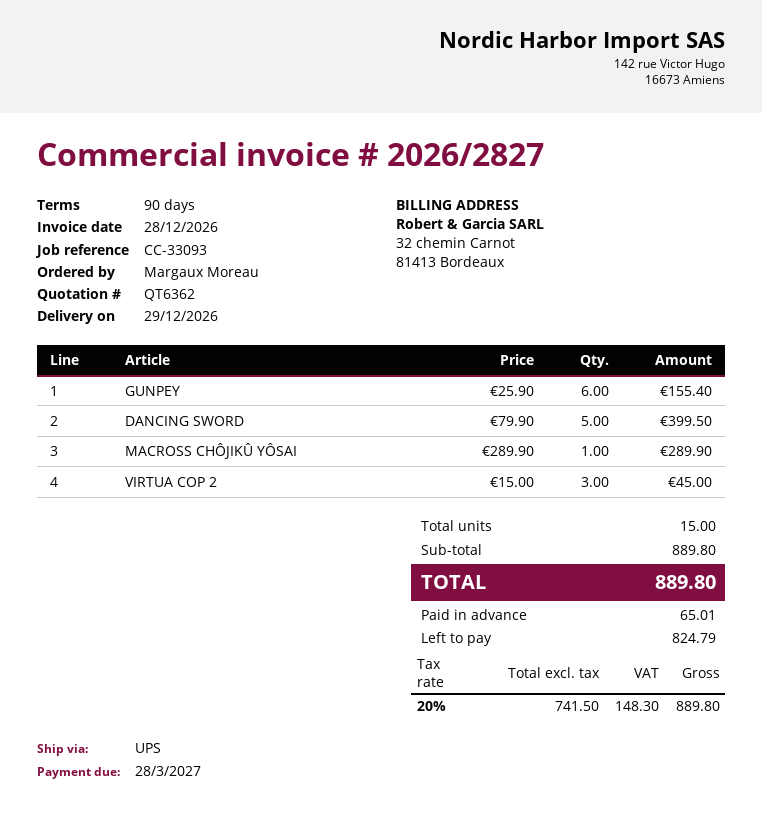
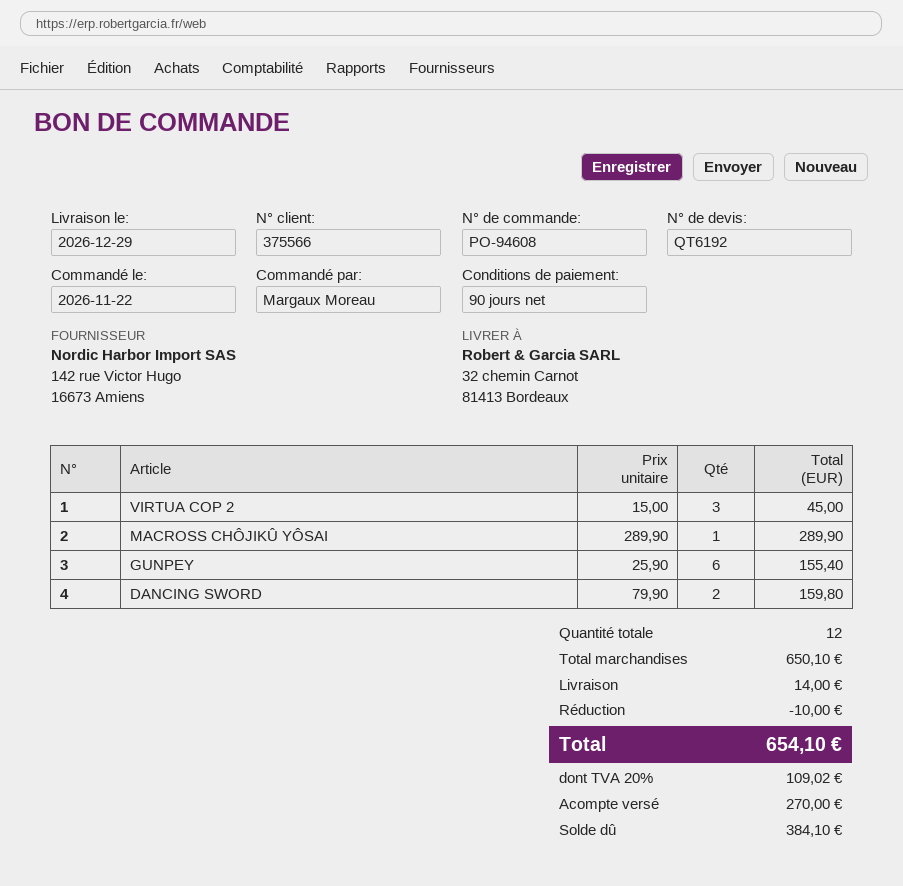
quote number: QT6362 -> QT6192
DANCING SWORD: 5 x 79.90 = 399.50 -> 2 x 79.90 = 159.80
total quantity: 15 -> 12
subtotal: 889.80 -> 650.10
discount: none -> 10.00
shipping: none -> 14.00
tax: 20% = 148.30 -> 20% = 109.02
total: 889.80 -> 654.10
deposit: 65.01 -> 270.00
balance: 824.79 -> 384.10

